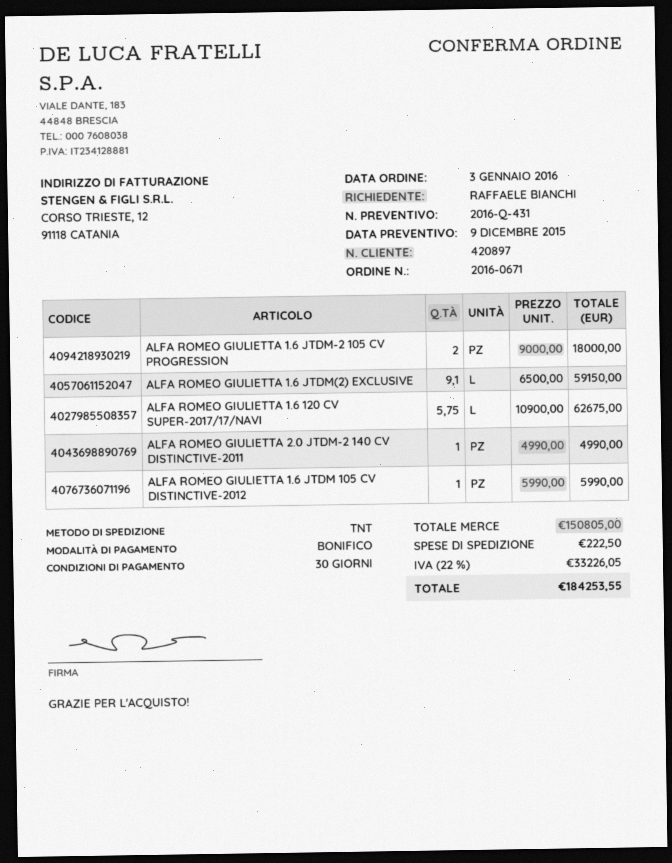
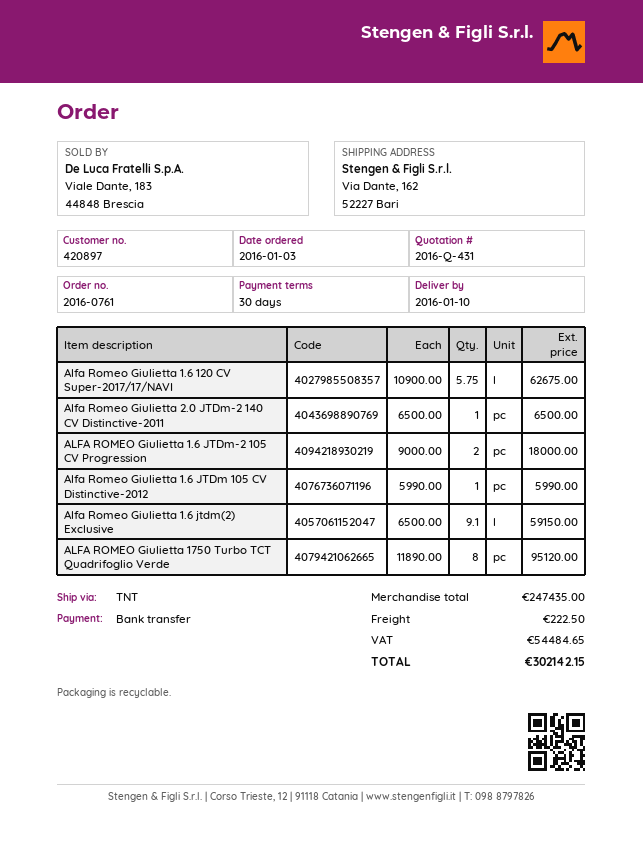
order number: 2016-0671 -> 2016-0761
ALFA ROMEO GIULIETTA 2.0 JTDM-2 140 CV DISTINCTIVE-2011: 1 x 4990.00 = 4990.00 -> 1 x 6500.00 = 6500.00
ALFA ROMEO Giulietta 1750 Turbo TCT Quadrifoglio Verde: none -> 8 x 11890.00 = 95120.00
subtotal: 150805.00 -> 247435.00
tax: 33226.05 -> 54484.65
total: 184253.55 -> 302142.15

